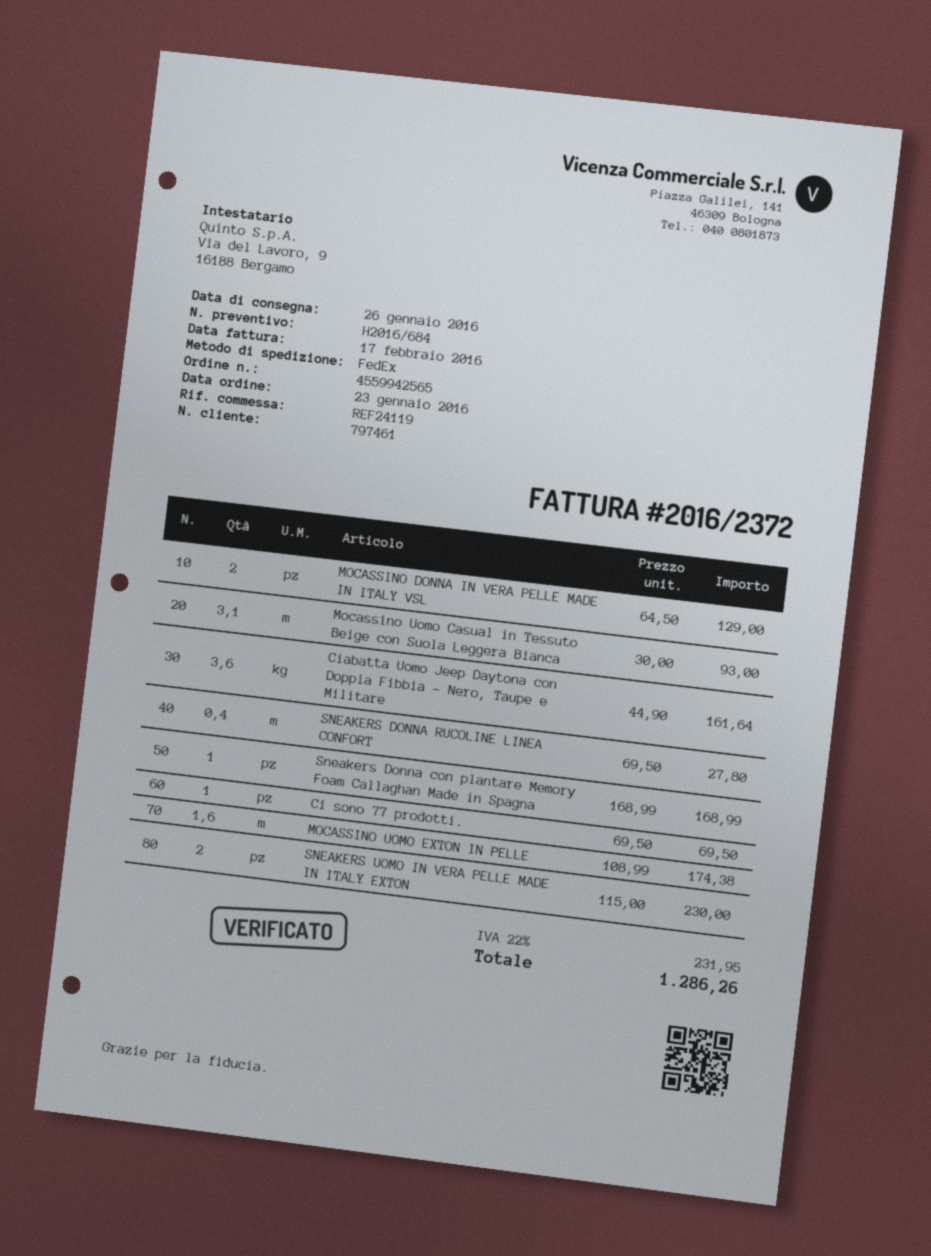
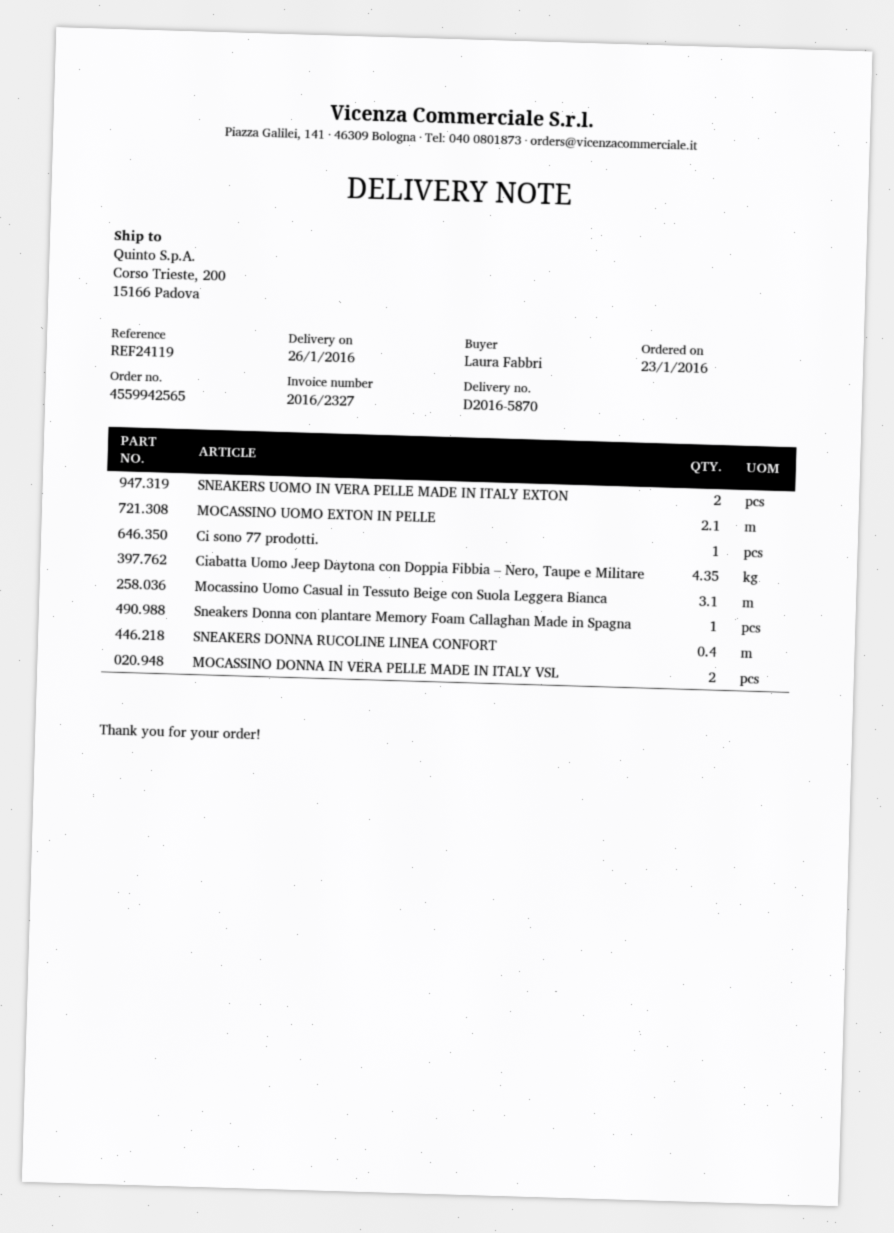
invoice number: 2016/2372 -> 2016/2327
Ciabatta Uomo Jeep Daytona con Doppia Fibbia – Nero, Taupe e Militare: 3.6 -> 4.35
MOCASSINO UOMO EXTON IN PELLE: 1.6 -> 2.1

